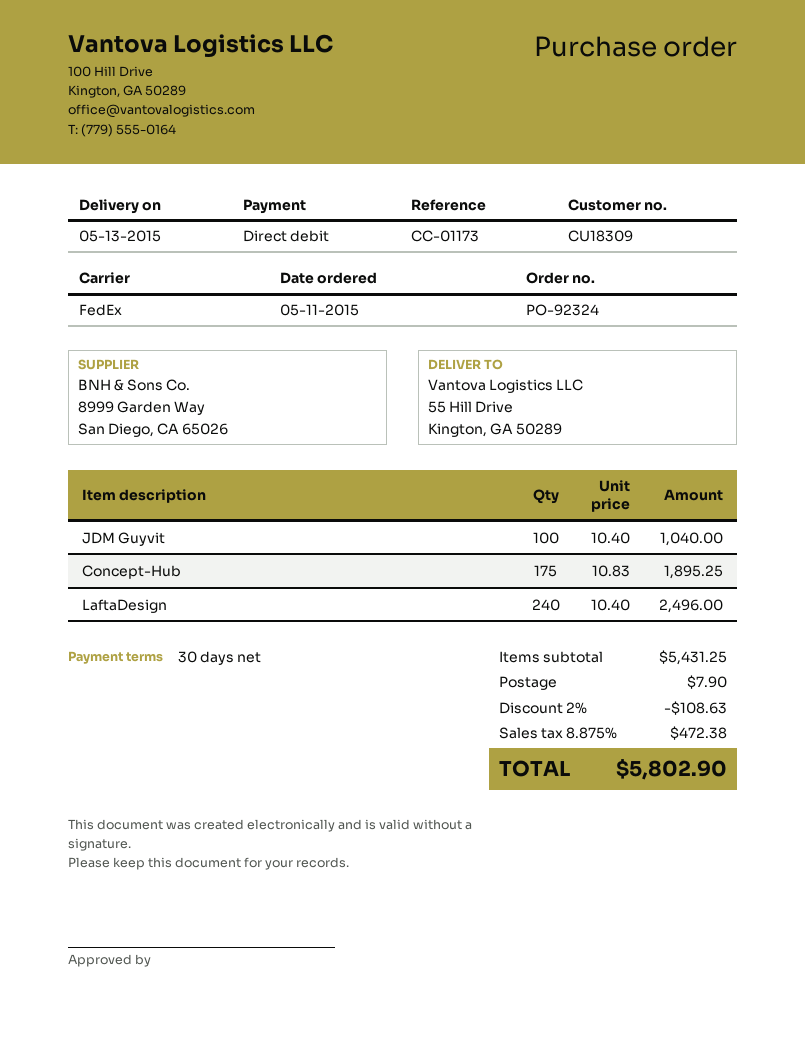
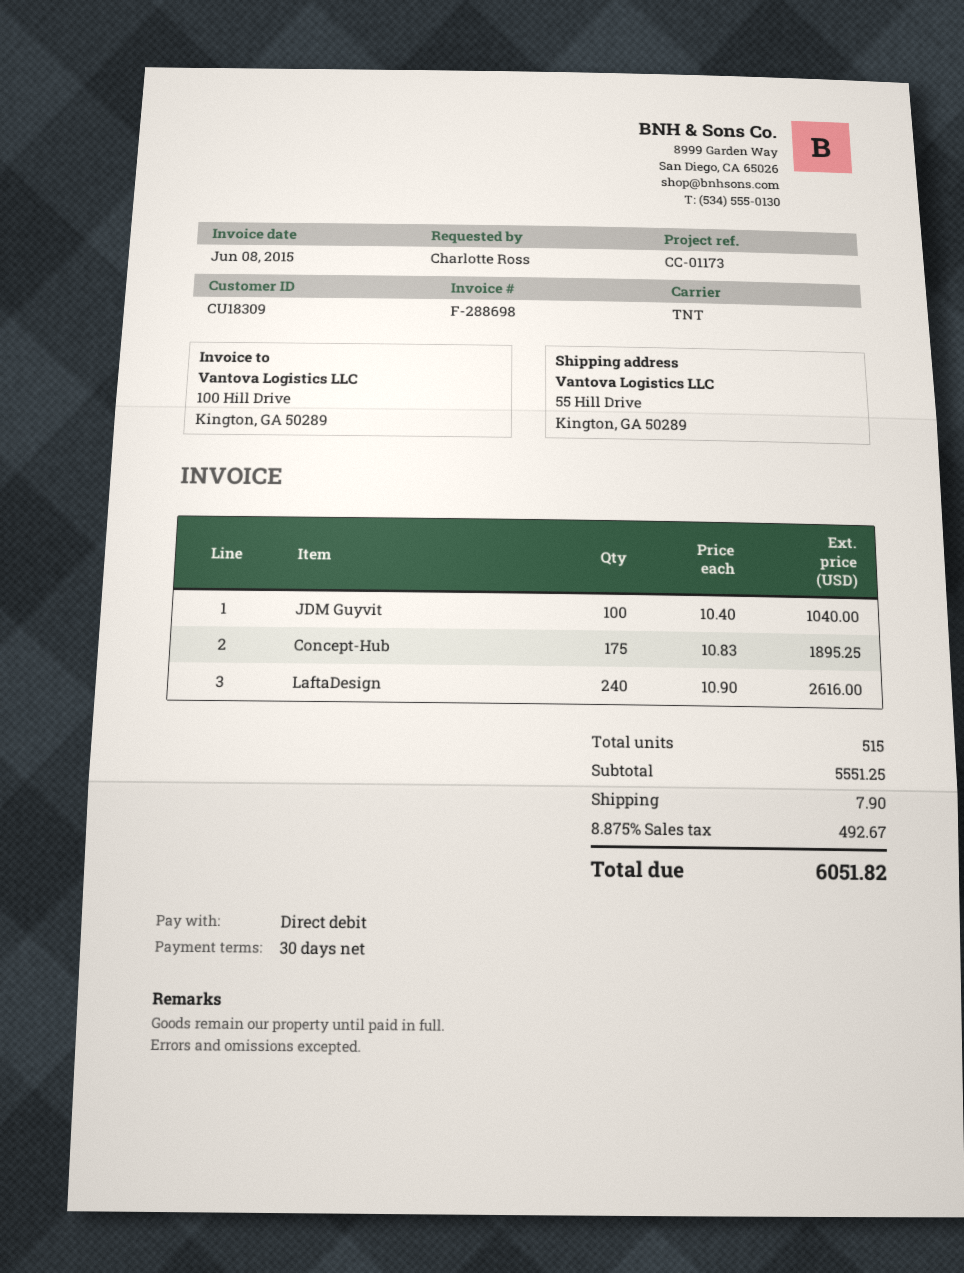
shipping method: FedEx -> TNT
LaftaDesign: 240 x 10.40 = 2496.00 -> 240 x 10.90 = 2616.00
subtotal: 5431.25 -> 5551.25
discount: 2% = 108.63 -> none
tax: 8.875% = 472.38 -> 8.875% = 492.67
total: 5802.90 -> 6051.82

